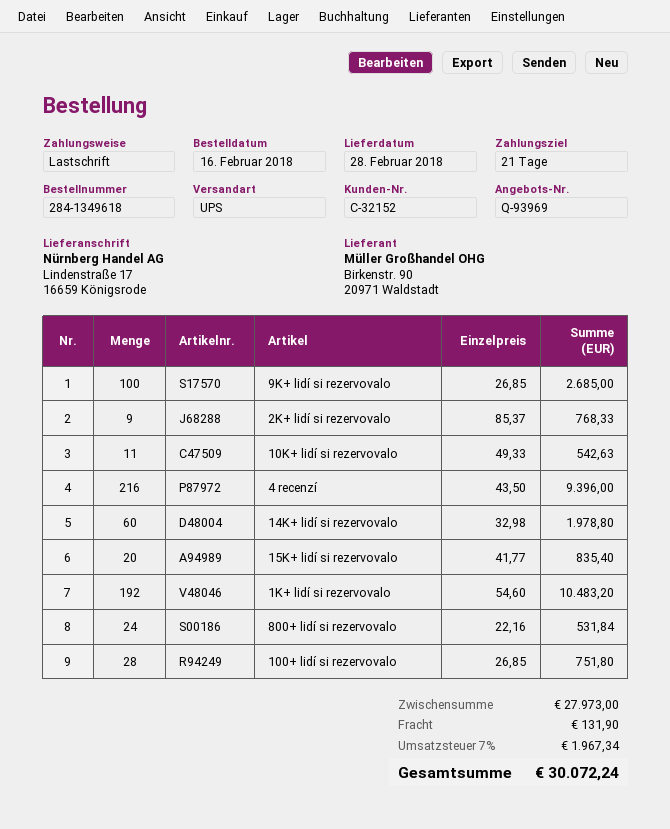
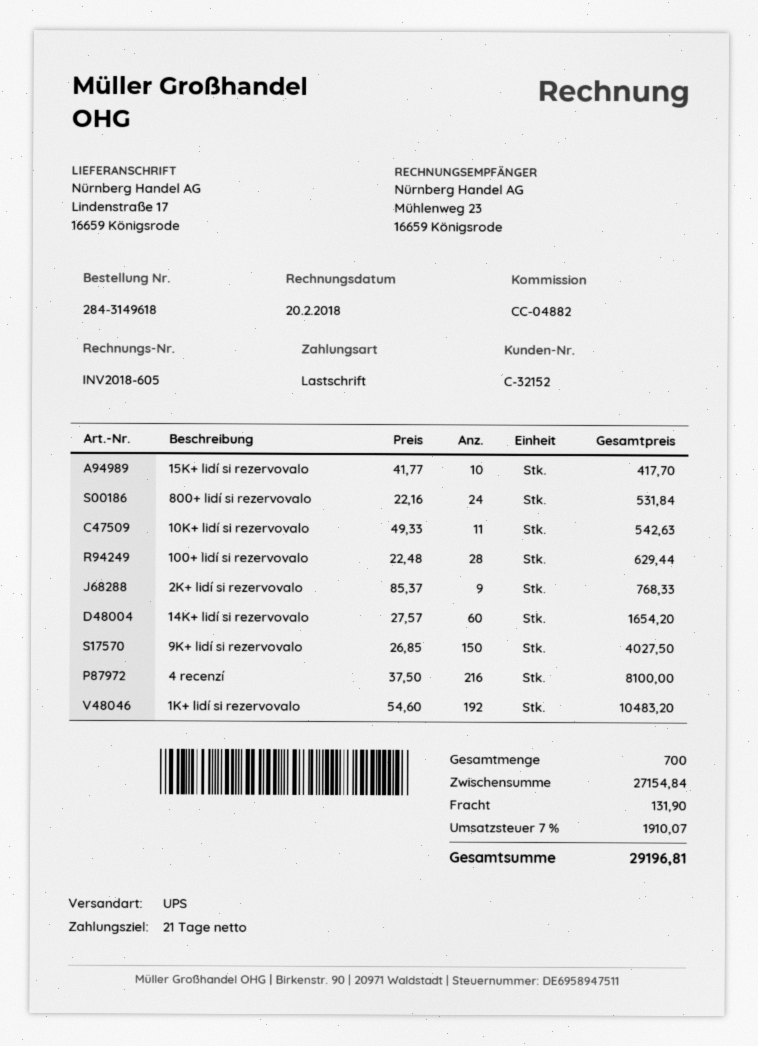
order number: 284-1349618 -> 284-3149618
9K+ lidí si rezervovalo: 100 x 26.85 = 2685.00 -> 150 x 26.85 = 4027.50
4 recenzí: 216 x 43.50 = 9396.00 -> 216 x 37.50 = 8100.00
14K+ lidí si rezervovalo: 60 x 32.98 = 1978.80 -> 60 x 27.57 = 1654.20
15K+ lidí si rezervovalo: 20 x 41.77 = 835.40 -> 10 x 41.77 = 417.70
100+ lidí si rezervovalo: 28 x 26.85 = 751.80 -> 28 x 22.48 = 629.44
subtotal: 27973.00 -> 27154.84
tax: 7% = 1967.34 -> 7% = 1910.07
total: 30072.24 -> 29196.81

